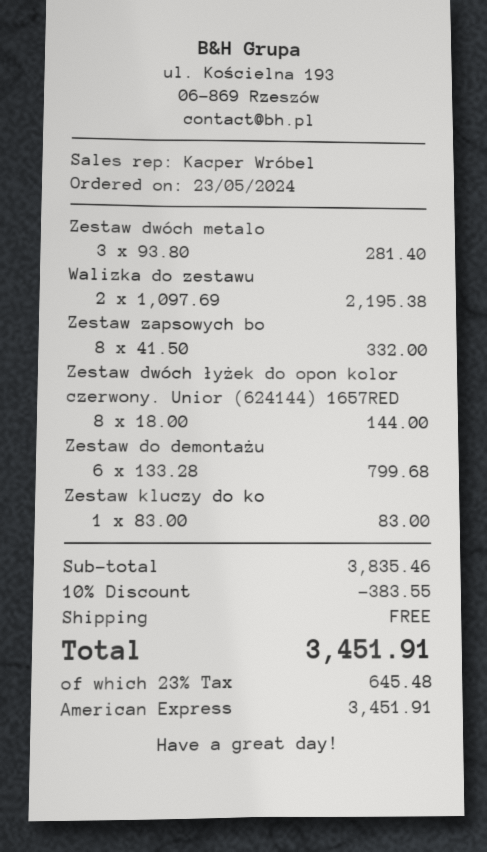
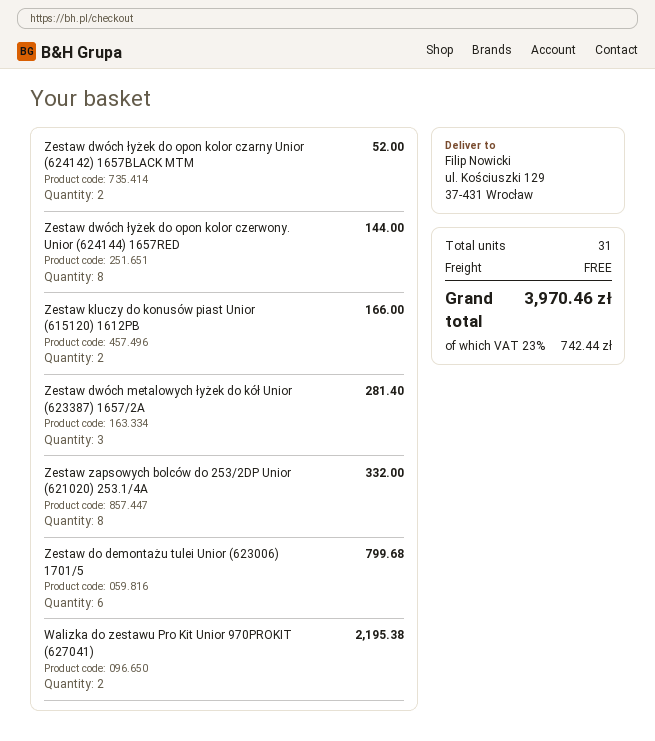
Zestaw kluczy do ko: 1 for 83.00 -> 2 for 166.00
Zestaw dwóch łyżek do opon kolor czarny Unior (624142) 1657BLACK MTM: none -> 2 for 52.00
discount: 10% = 383.55 -> none
tax: 23% = 645.48 -> 23% = 742.44
total: 3451.91 -> 3970.46

